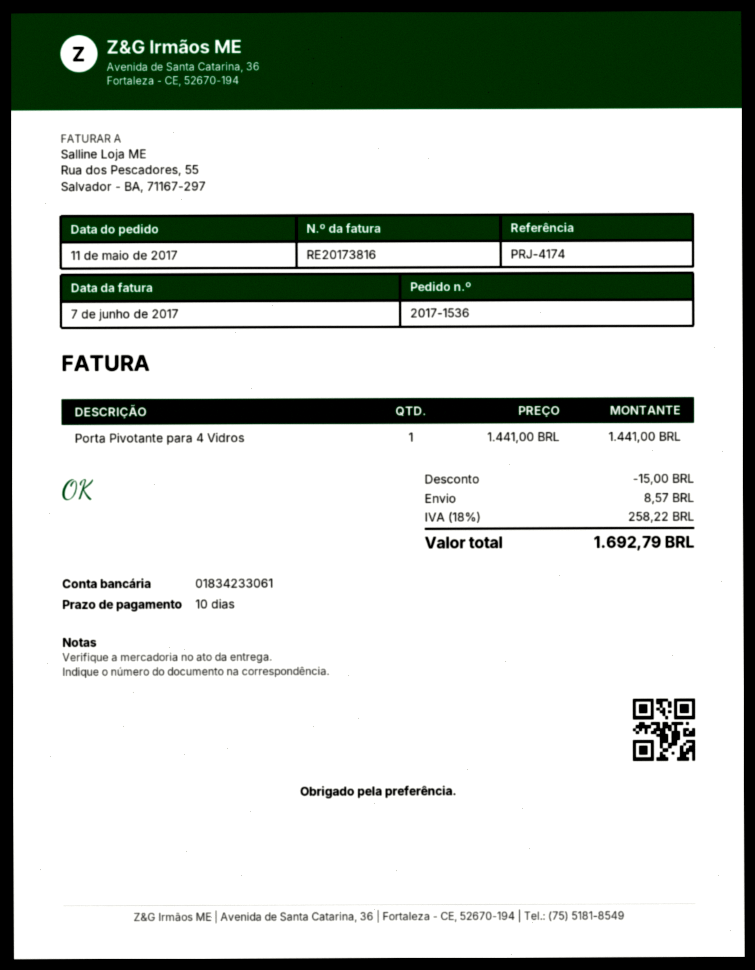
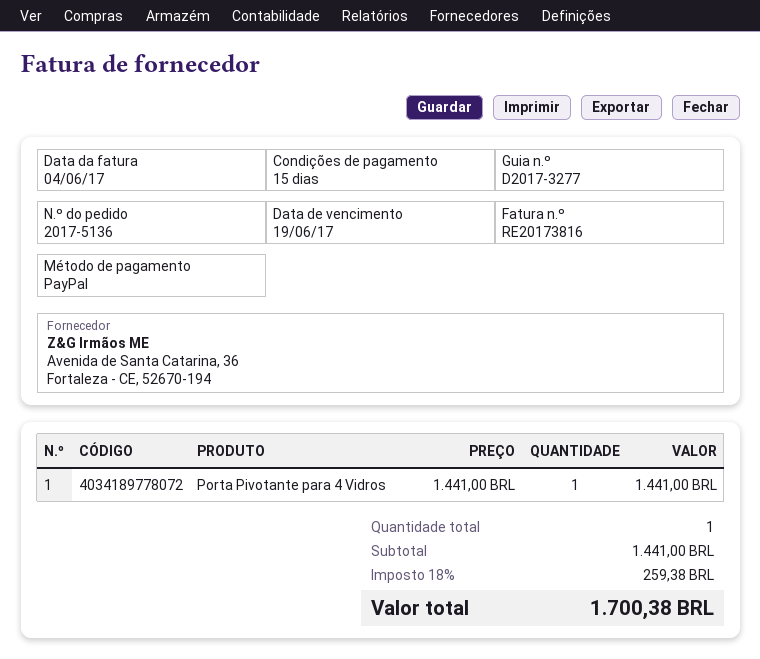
order number: 2017-1536 -> 2017-5136
invoice date: 2017-06-07 -> 2017-06-04
payment terms: 10 days -> 15 days
discount: 15.00 -> none
shipping: 8.57 -> none
tax: 18% = 258.22 -> 18% = 259.38
total: 1692.79 -> 1700.38

